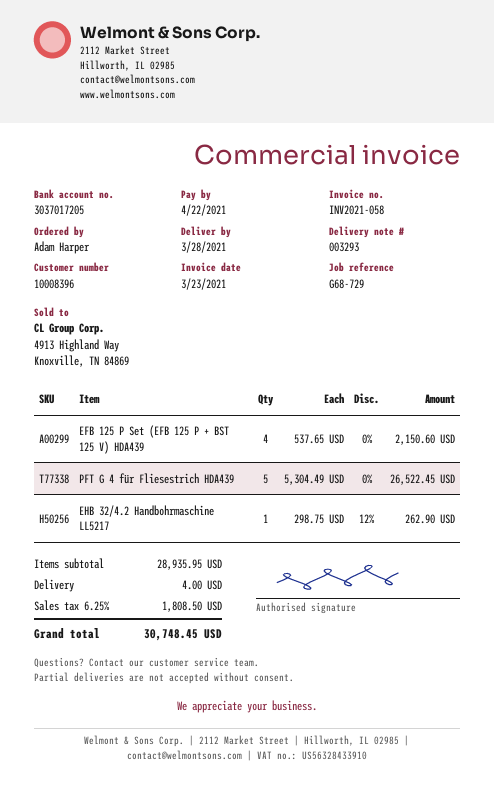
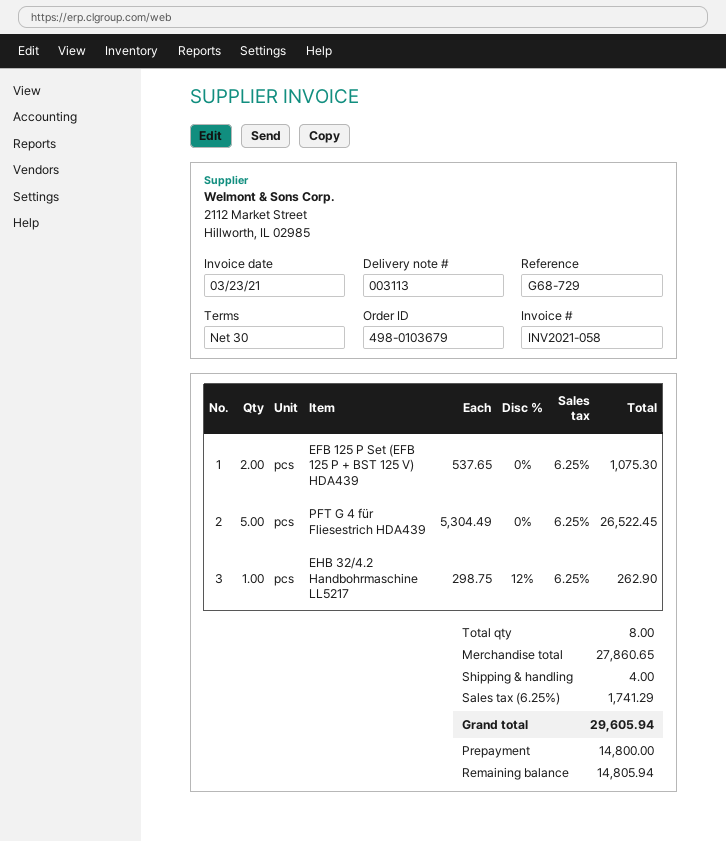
delivery note number: 003293 -> 003113
EFB 125 P Set (EFB 125 P + BST 125 V) HDA439: 4 x 537.65 = 2150.60 -> 2 x 537.65 = 1075.30
subtotal: 28935.95 -> 27860.65
tax: 6.25% = 1808.50 -> 6.25% = 1741.29
total: 30748.45 -> 29605.94

